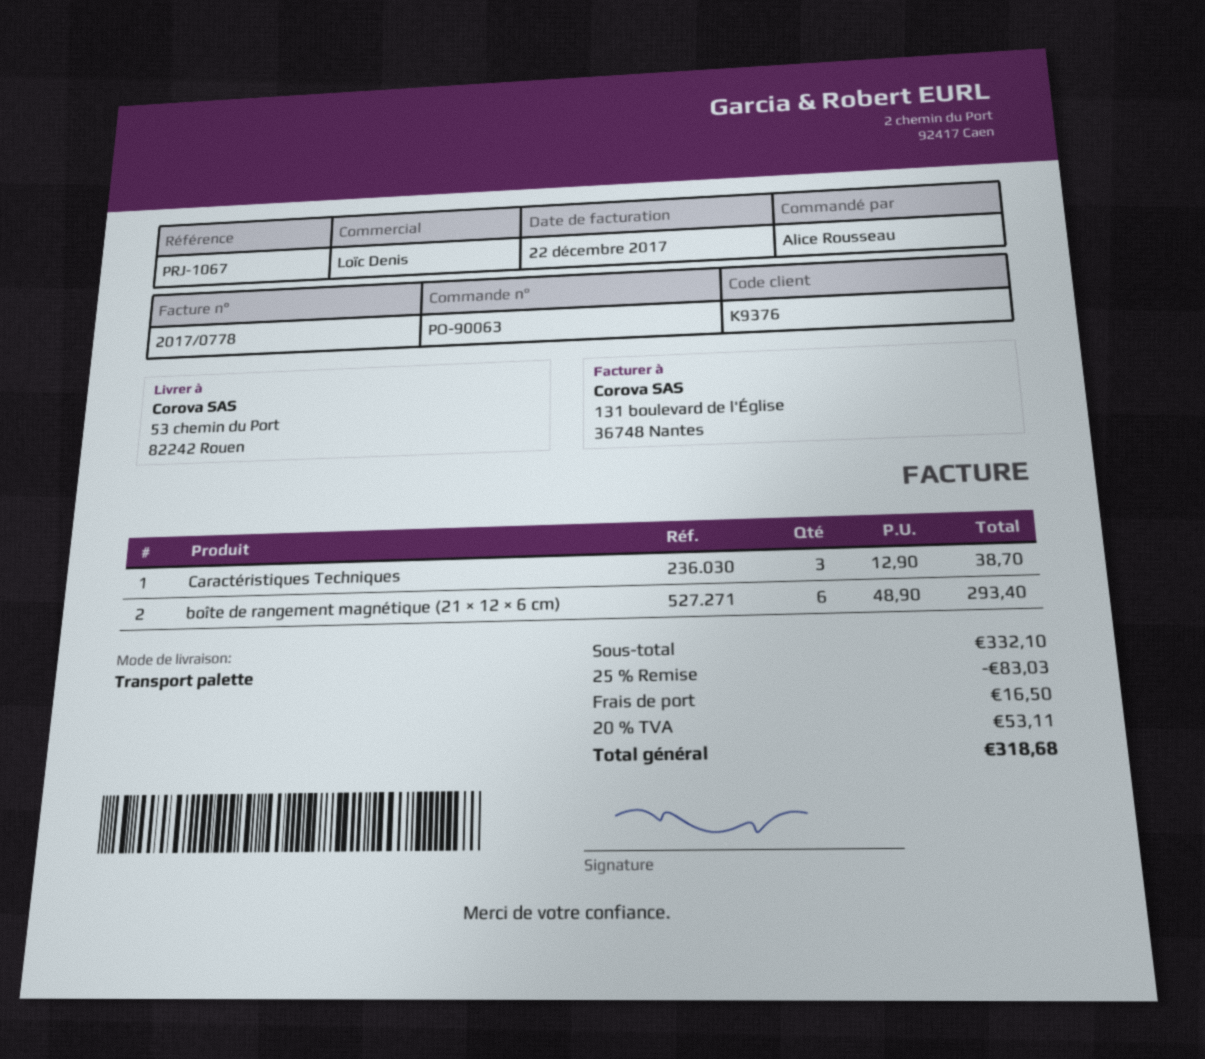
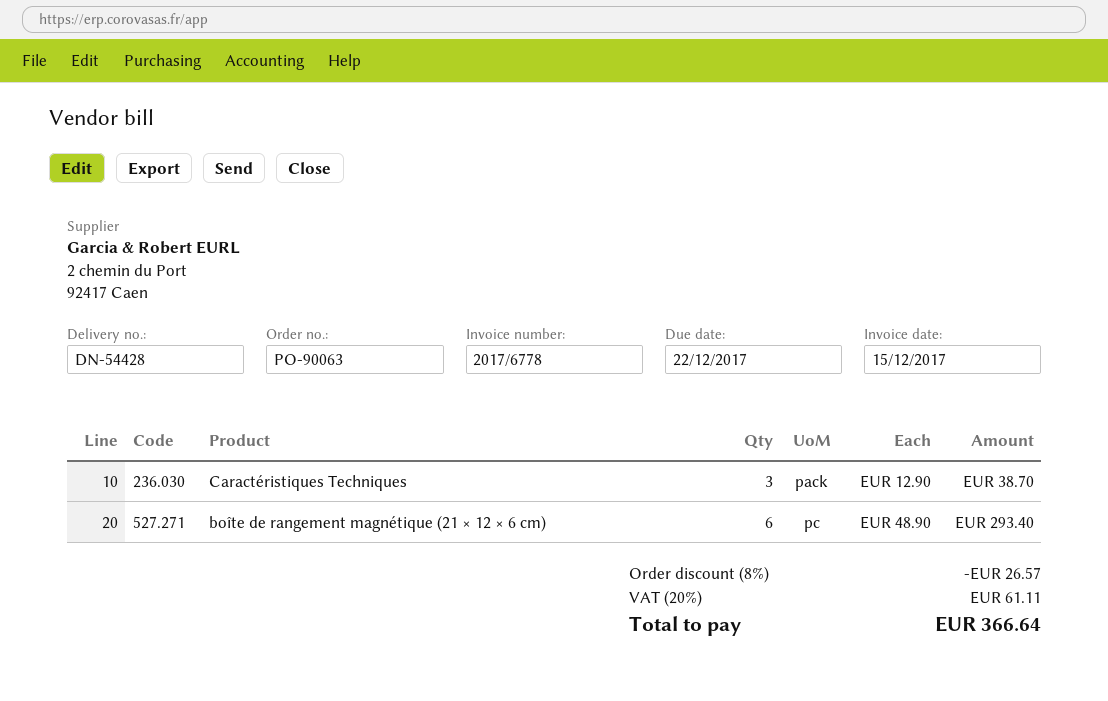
invoice number: 2017/0778 -> 2017/6778
invoice date: 2017-12-22 -> 2017-12-15
discount: 25% = 83.03 -> 8% = 26.57
shipping: 16.50 -> none
tax: 20% = 53.11 -> 20% = 61.11
total: 318.68 -> 366.64

